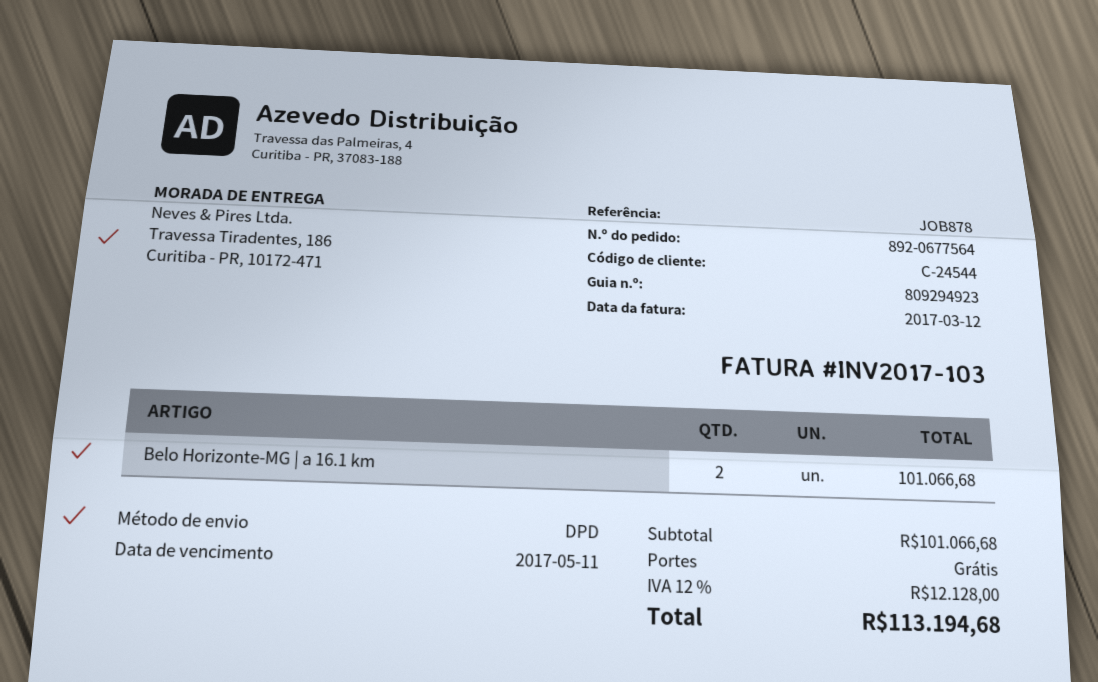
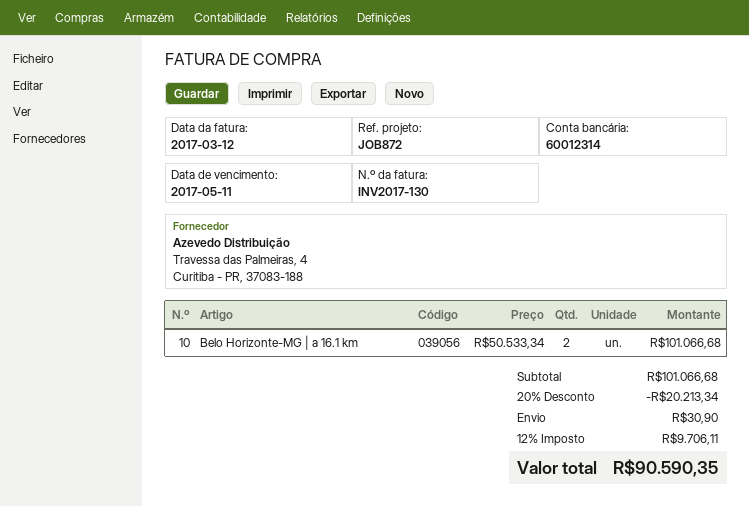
invoice number: INV2017-103 -> INV2017-130
reference: JOB878 -> JOB872
discount: none -> 20% = 20213.34
shipping: 0.00 -> 30.90
tax: 12% = 12128.00 -> 12% = 9706.11
total: 113194.68 -> 90590.35

